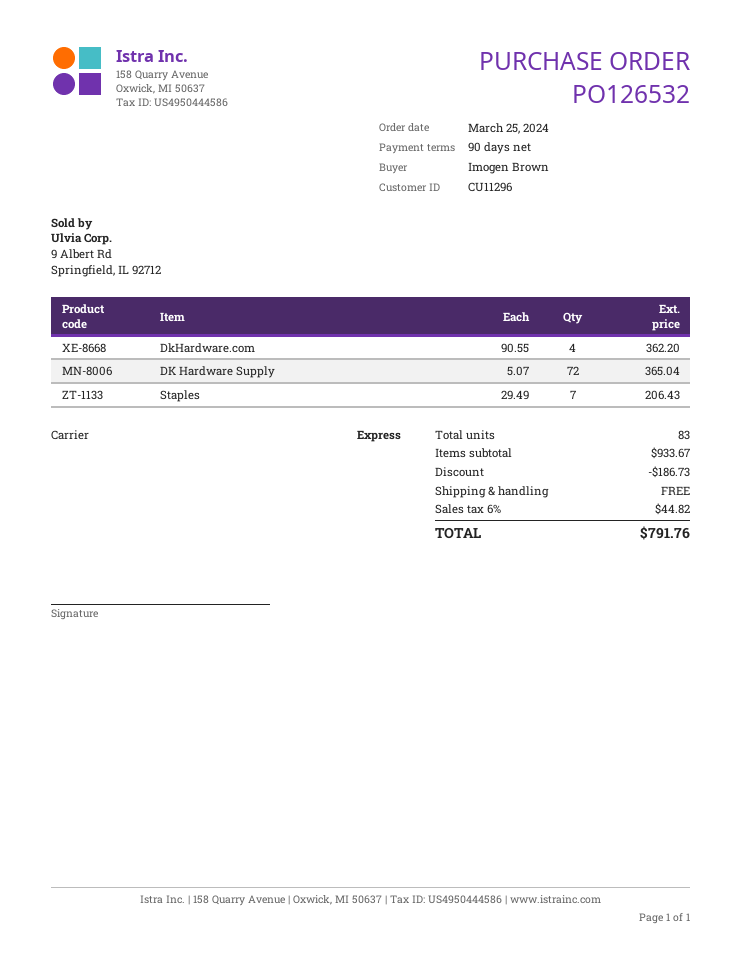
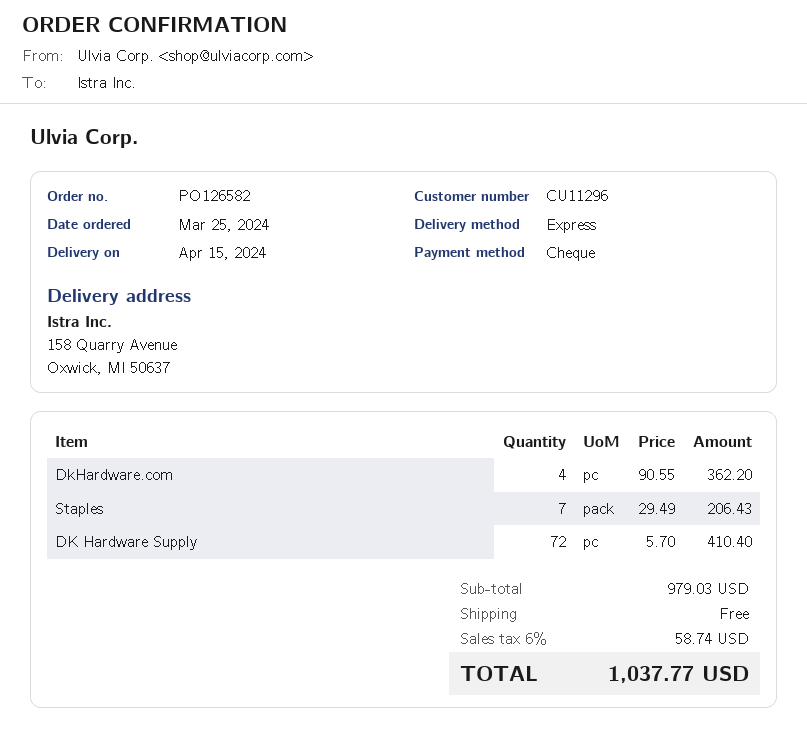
order number: PO126532 -> PO126582
DK Hardware Supply: 72 x 5.07 = 365.04 -> 72 x 5.70 = 410.40
subtotal: 933.67 -> 979.03
discount: 186.73 -> none
tax: 6% = 44.82 -> 6% = 58.74
total: 791.76 -> 1037.77

